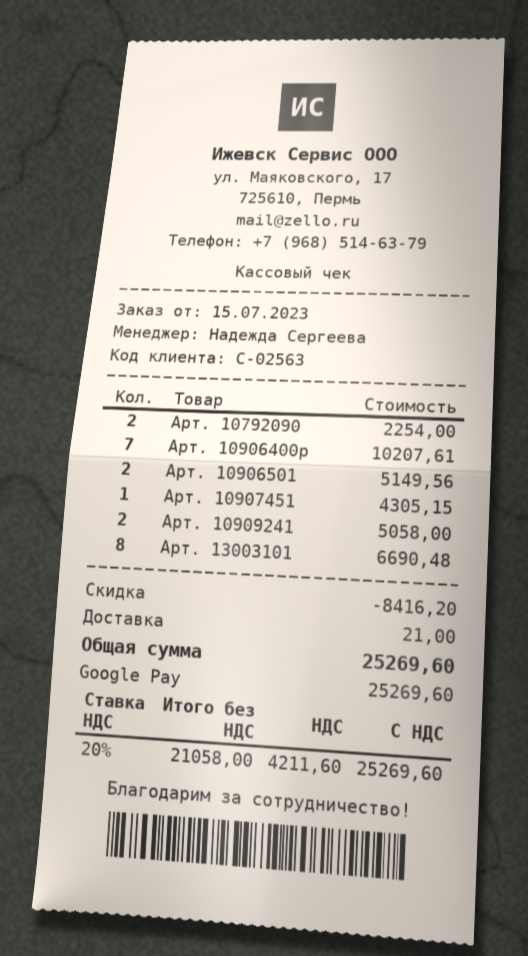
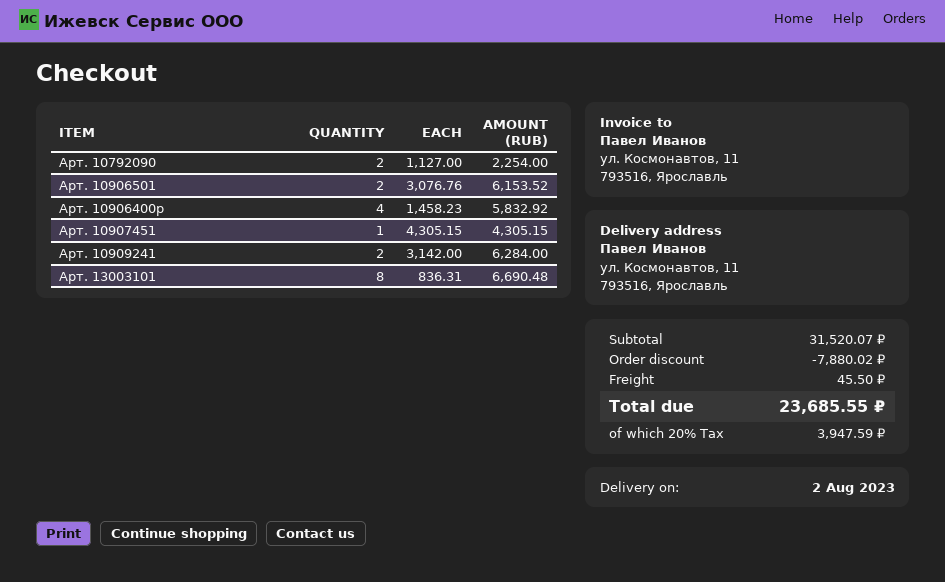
Арт. 10906400p: 7 for 10207.61 -> 4 for 5832.92
Арт. 10906501: 2 for 5149.56 -> 2 for 6153.52
Арт. 10909241: 2 for 5058.00 -> 2 for 6284.00
discount: 8416.20 -> 7880.02
shipping: 21.00 -> 45.50
tax: 20% = 4211.60 -> 20% = 3947.59
total: 25269.60 -> 23685.55

